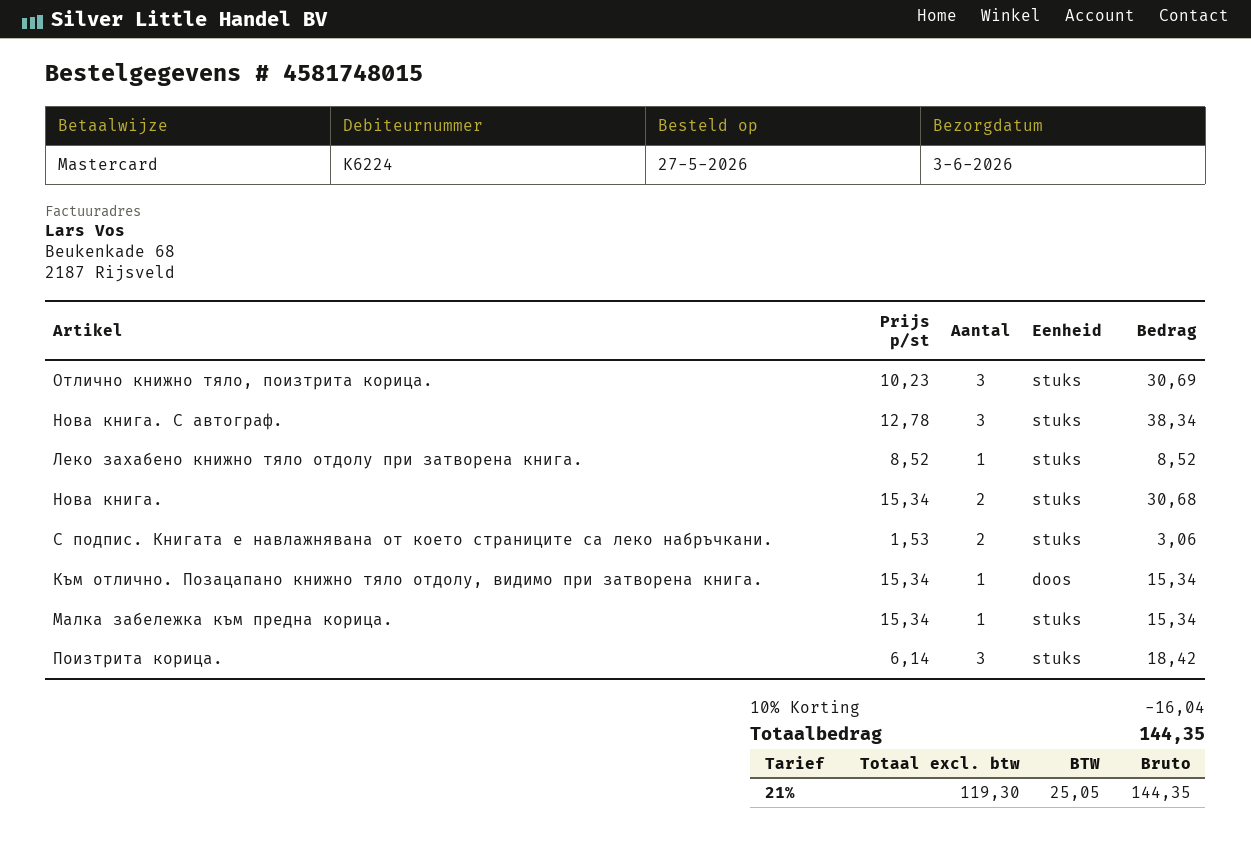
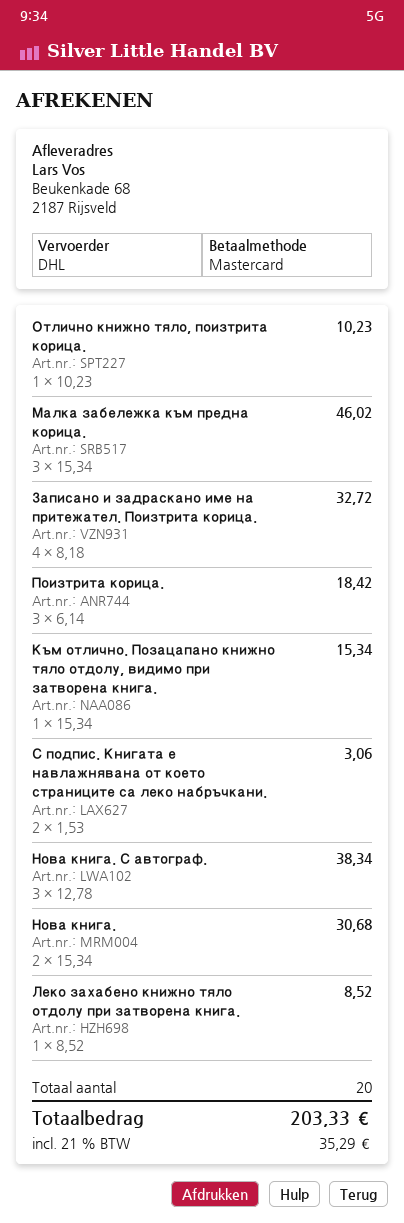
Отлично книжно тяло, поизтрита корица.: 3 x 10.23 = 30.69 -> 1 x 10.23 = 10.23
Малка забележка към предна корица.: 1 x 15.34 = 15.34 -> 3 x 15.34 = 46.02
Записано и задраскано име на притежател. Поизтрита корица.: none -> 4 x 8.18 = 32.72
discount: 10% = 16.04 -> none
tax: 21% = 25.05 -> 21% = 35.29
total: 144.35 -> 203.33

